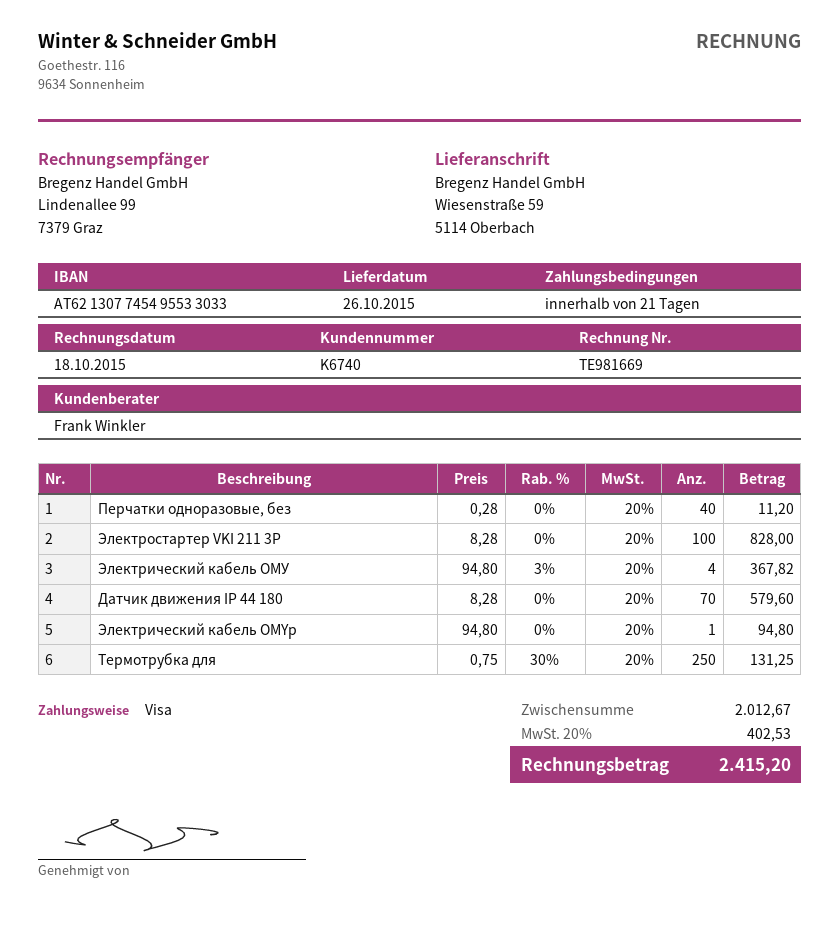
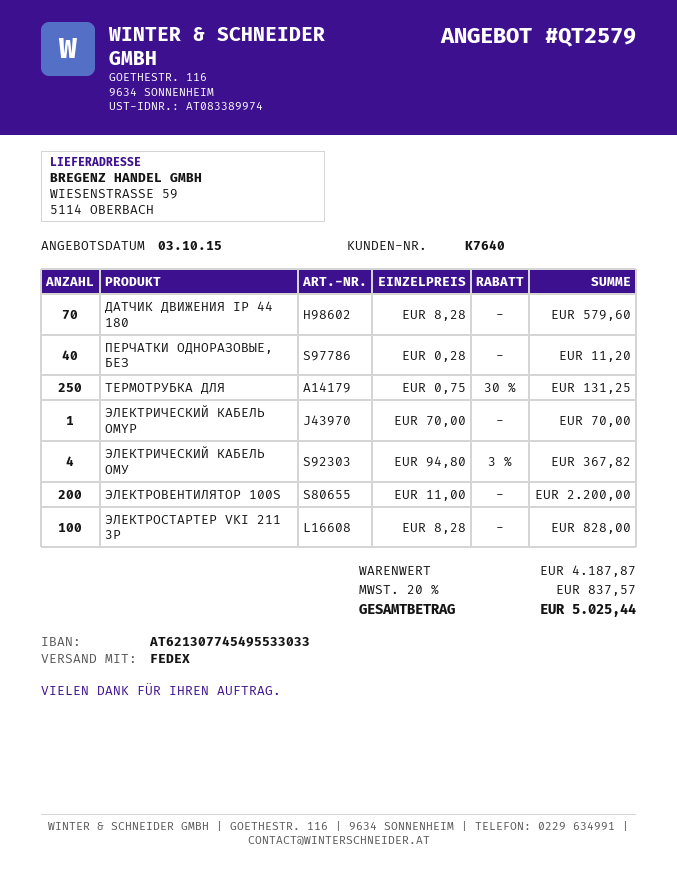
customer number: K6740 -> K7640
Электрический кабель ОMYp: 1 x 94.80 = 94.80 -> 1 x 70.00 = 70.00
ЭЛЕКТРОВЕНТИЛЯТОР 100S: none -> 200 x 11.00 = 2200.00
subtotal: 2012.67 -> 4187.87
tax: 20% = 402.53 -> 20% = 837.57
total: 2415.20 -> 5025.44

